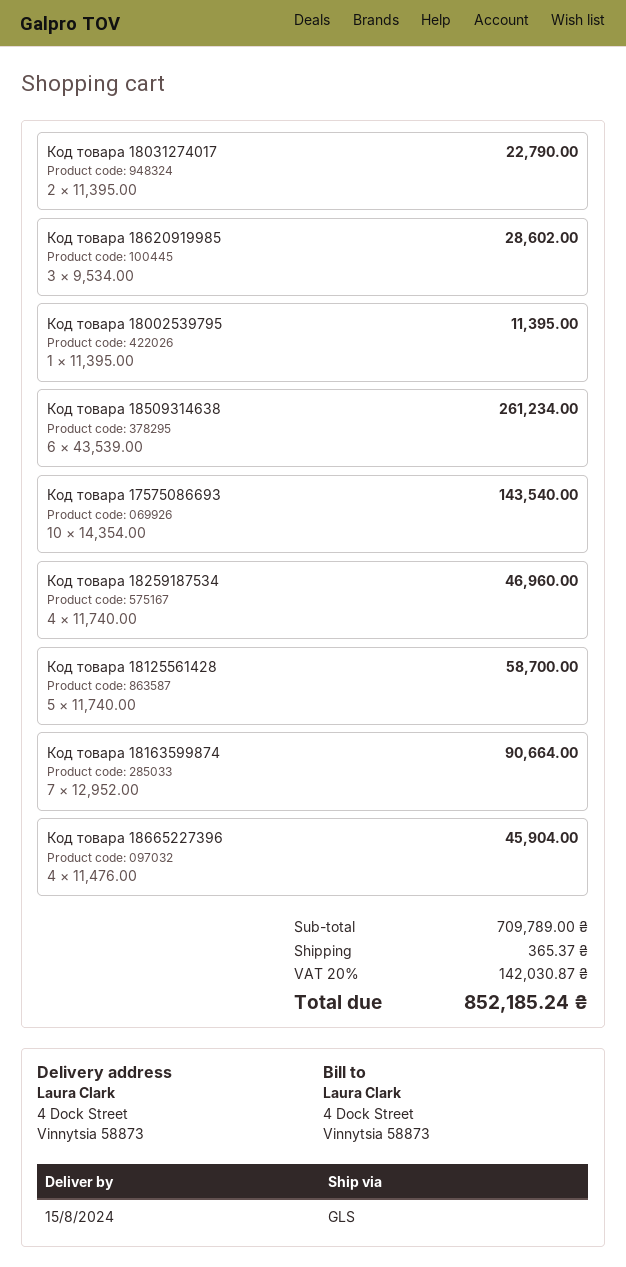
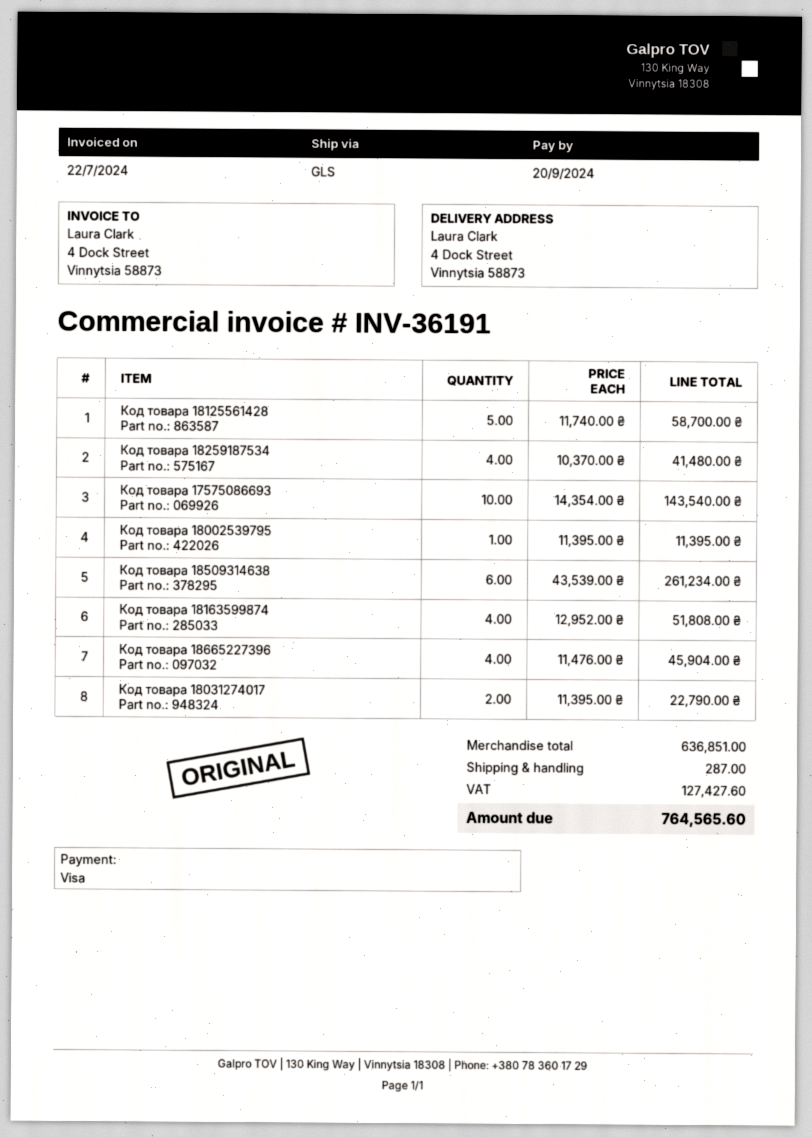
Код товара 18620919985: 3 x 9534.00 = 28602.00 -> none
Код товара 18259187534: 4 x 11740.00 = 46960.00 -> 4 x 10370.00 = 41480.00
Код товара 18163599874: 7 x 12952.00 = 90664.00 -> 4 x 12952.00 = 51808.00
subtotal: 709789.00 -> 636851.00
shipping: 365.37 -> 287.00
tax: 142030.87 -> 127427.60
total: 852185.24 -> 764565.60

